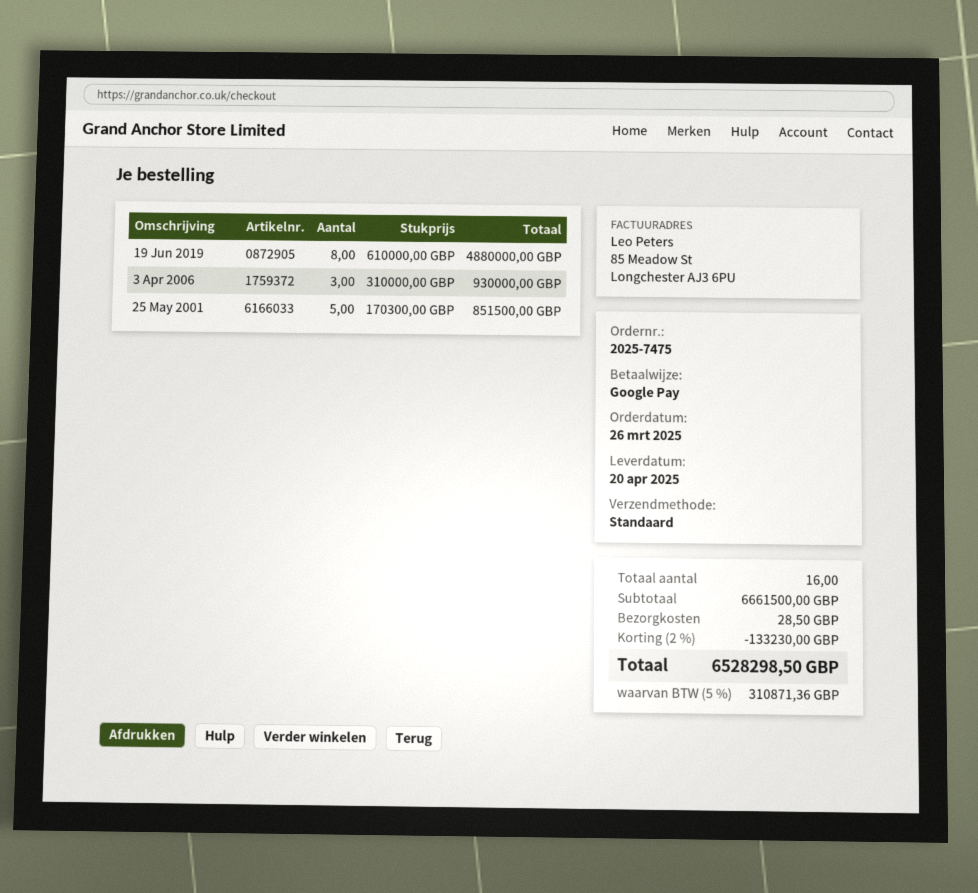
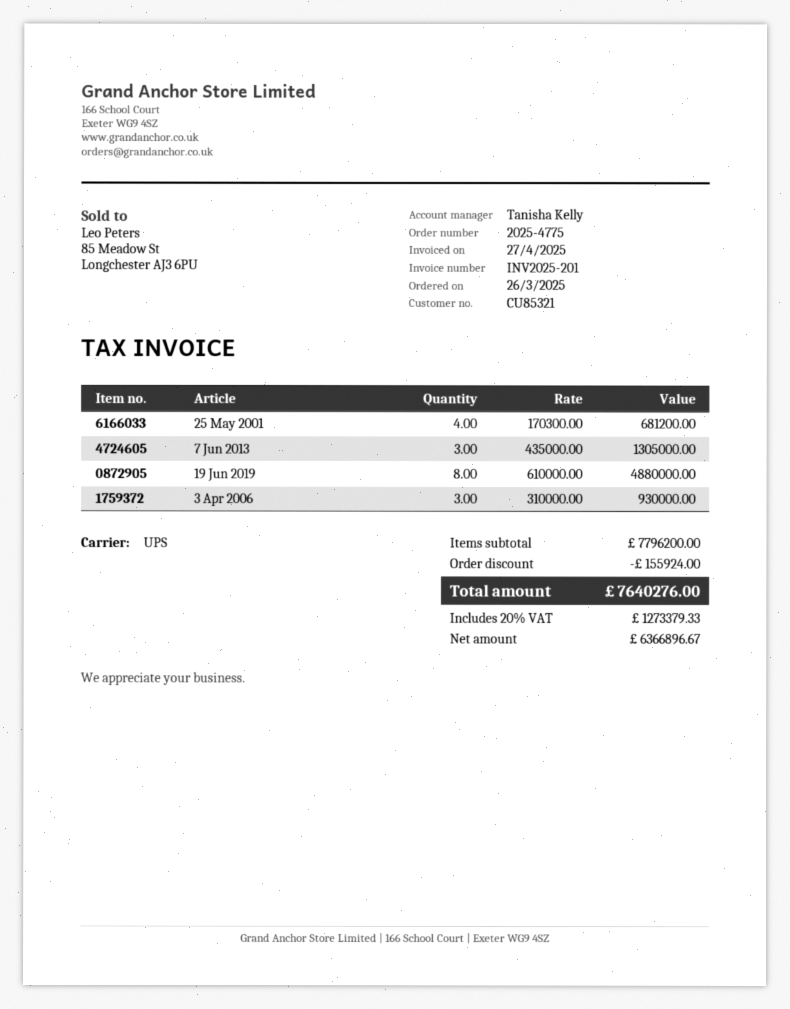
order number: 2025-7475 -> 2025-4775
shipping method: standard -> UPS
25 May 2001: 5 x 170300.00 = 851500.00 -> 4 x 170300.00 = 681200.00
7 Jun 2013: none -> 3 x 435000.00 = 1305000.00
subtotal: 6661500.00 -> 7796200.00
discount: 133230.00 -> 155924.00
shipping: 28.50 -> none
tax: 5% = 310871.36 -> 20% = 1273379.33
total: 6528298.50 -> 7640276.00

